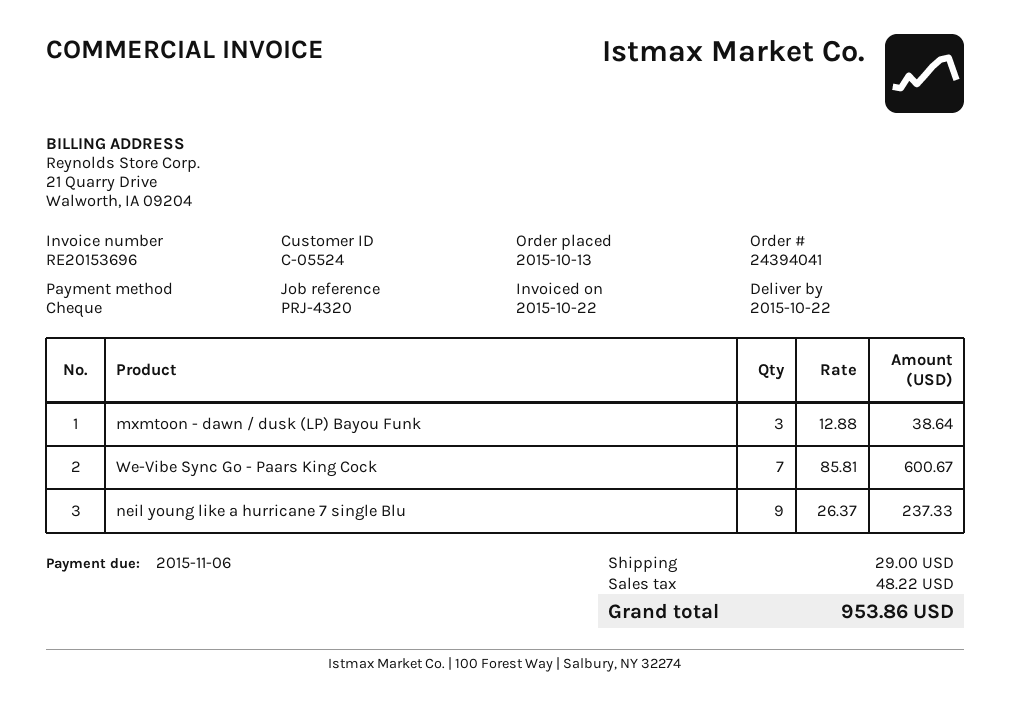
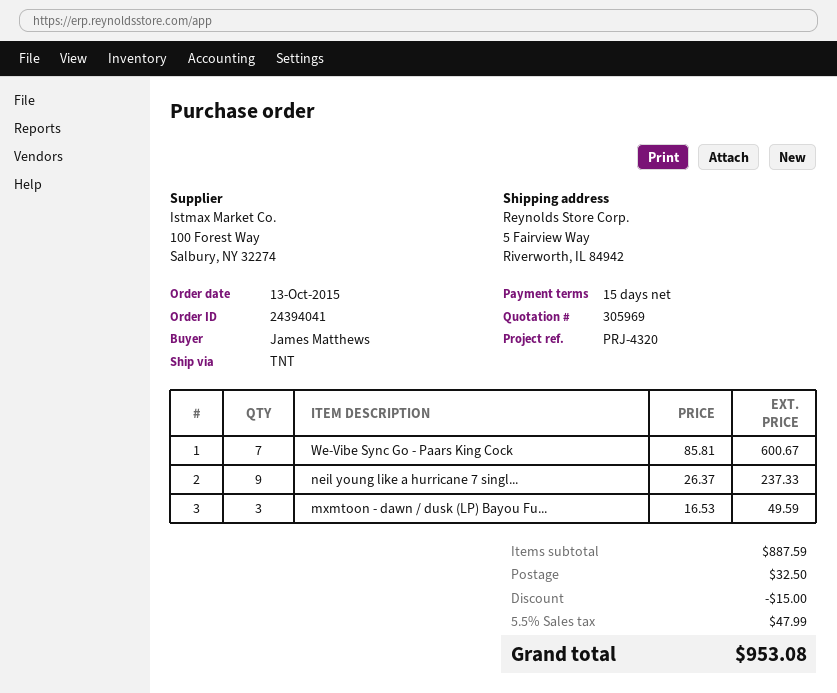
mxmtoon - dawn / dusk (LP) Bayou Funk: 3 x 12.88 = 38.64 -> 3 x 16.53 = 49.59
discount: none -> 15.00
shipping: 29.00 -> 32.50
tax: 48.22 -> 47.99
total: 953.86 -> 953.08

